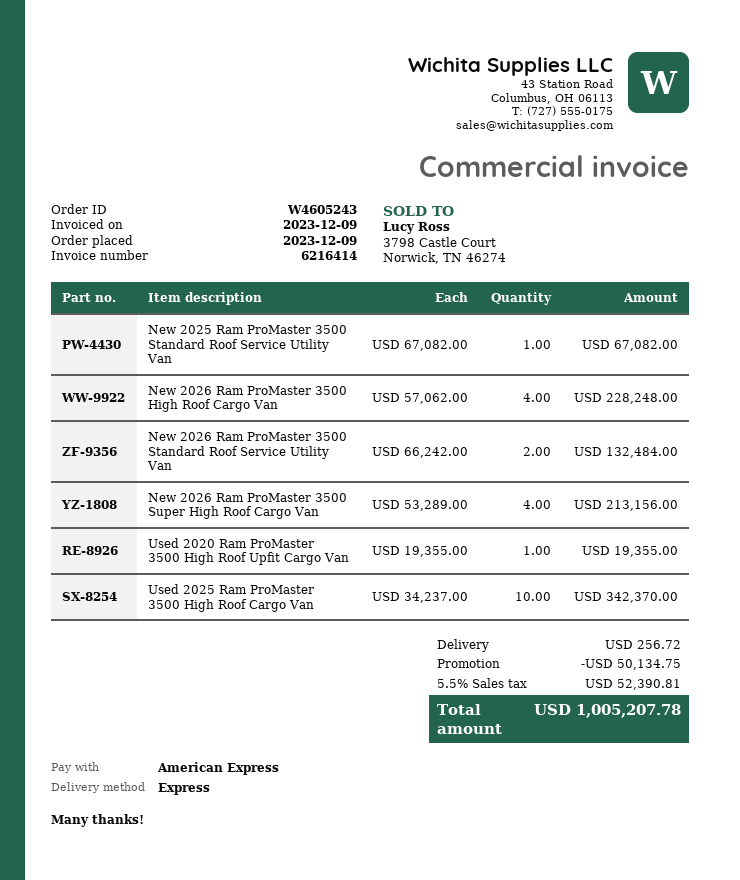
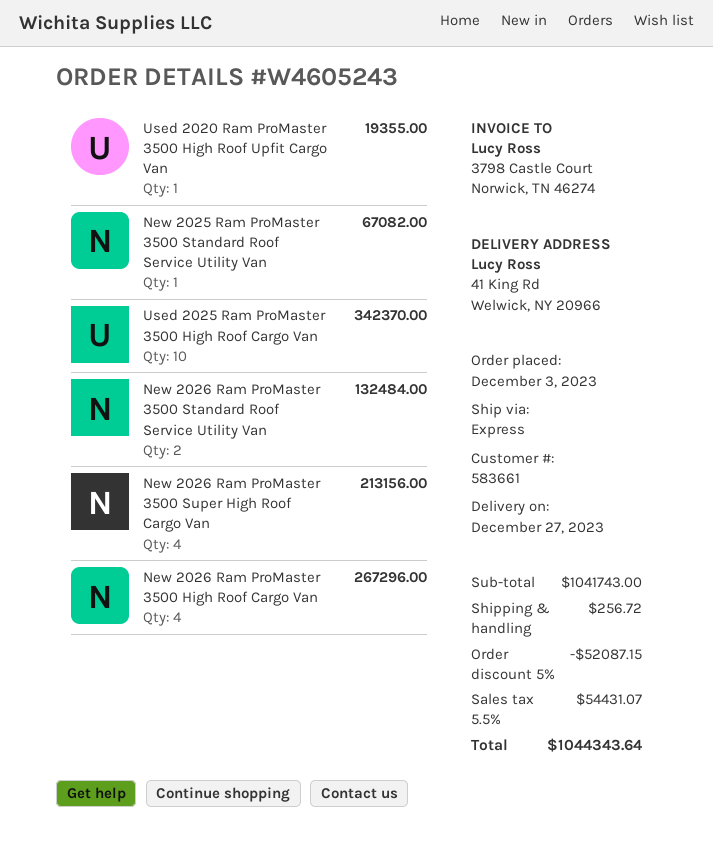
order date: 2023-12-09 -> 2023-12-03
New 2026 Ram ProMaster 3500 High Roof Cargo Van: 4 for 228248.00 -> 4 for 267296.00
discount: 50134.75 -> 52087.15
tax: 5.5% = 52390.81 -> 5.5% = 54431.07
total: 1005207.78 -> 1044343.64

